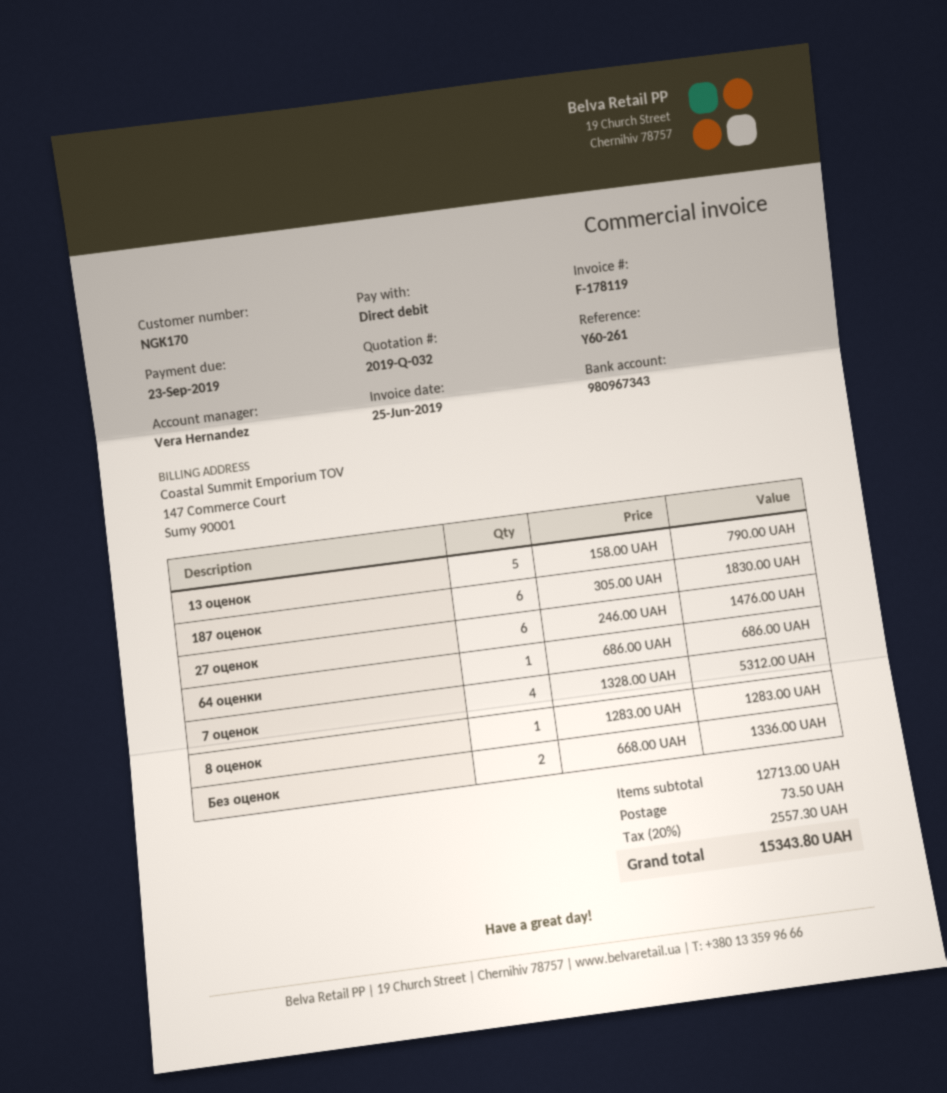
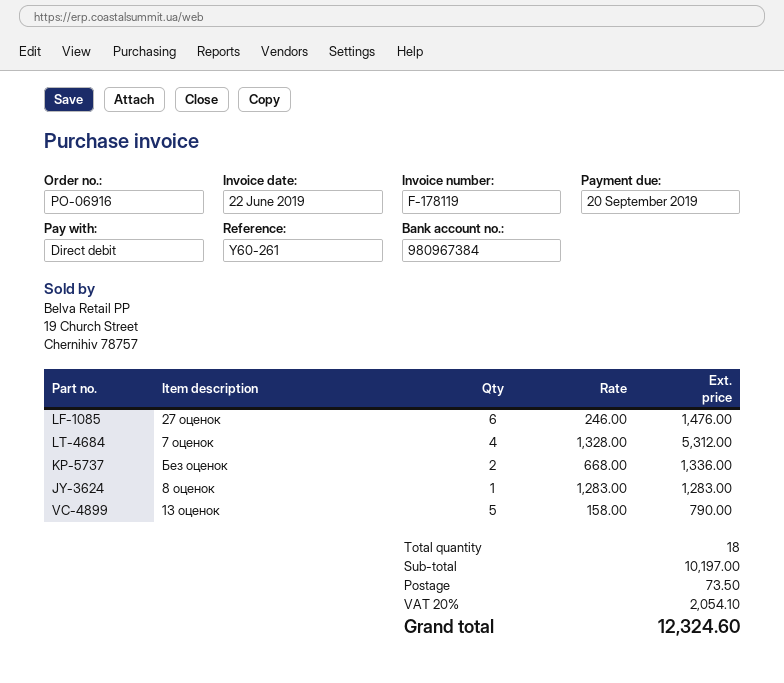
invoice date: 2019-06-25 -> 2019-06-22
due date: 2019-09-23 -> 2019-09-20
bank account: 980967343 -> 980967384
187 оценок: 6 x 305.00 = 1830.00 -> none
64 оценки: 1 x 686.00 = 686.00 -> none
subtotal: 12713.00 -> 10197.00
tax: 20% = 2557.30 -> 20% = 2054.10
total: 15343.80 -> 12324.60

